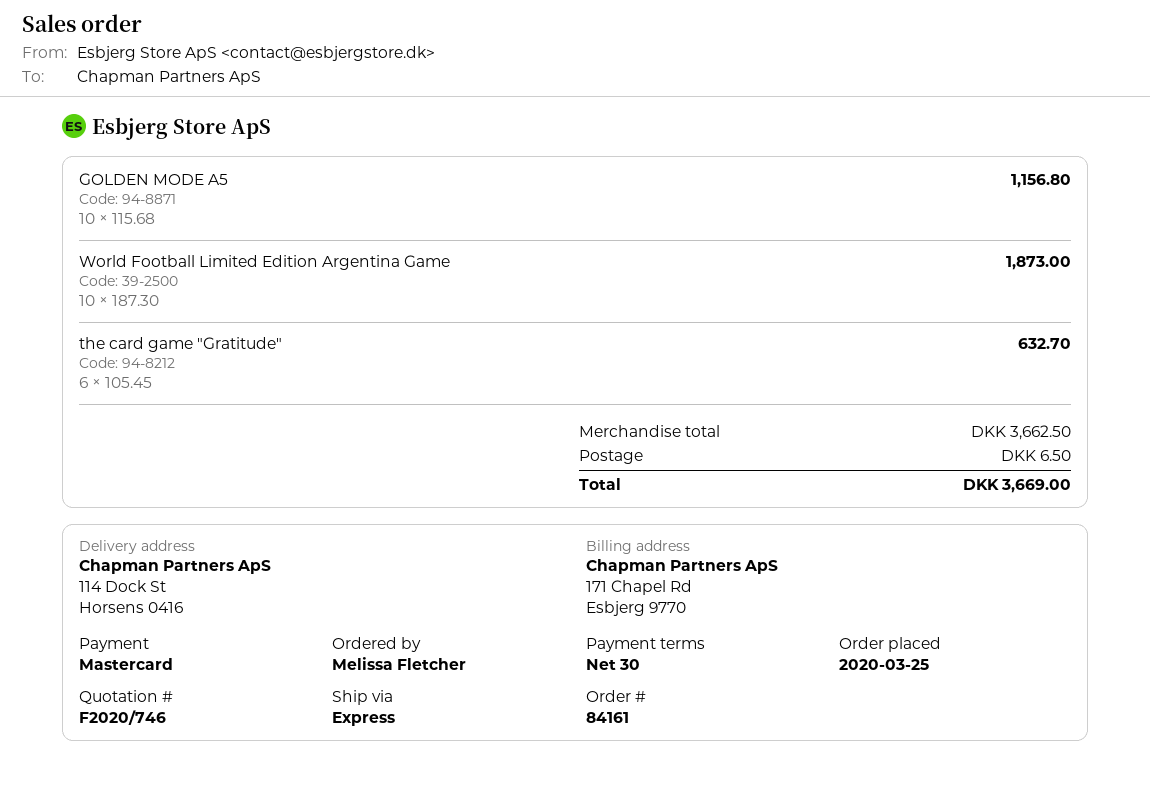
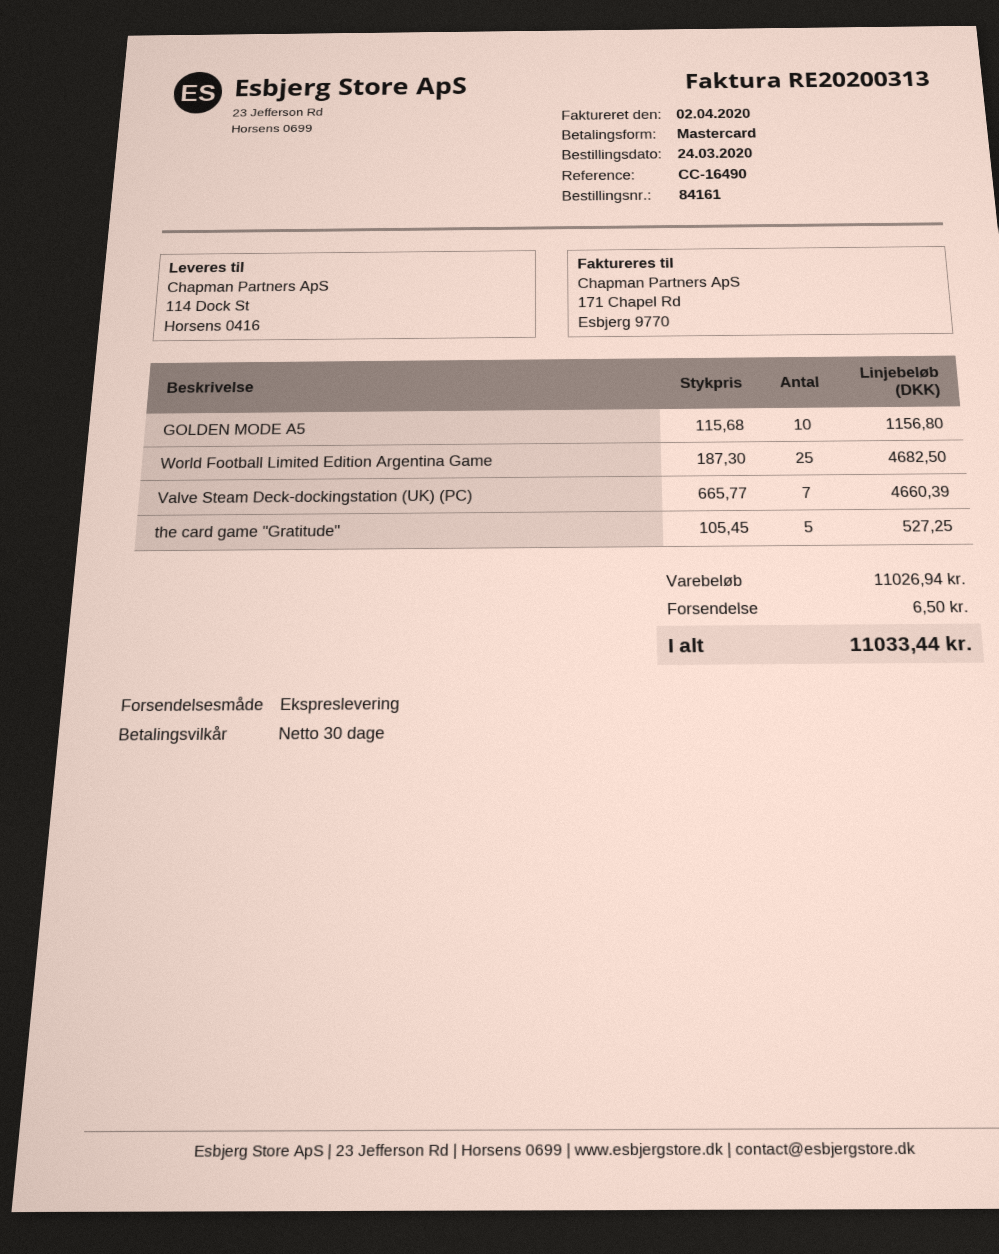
order date: 2020-03-25 -> 2020-03-24
World Football Limited Edition Argentina Game: 10 x 187.30 = 1873.00 -> 25 x 187.30 = 4682.50
the card game "Gratitude": 6 x 105.45 = 632.70 -> 5 x 105.45 = 527.25
Valve Steam Deck-dockingstation (UK) (PC): none -> 7 x 665.77 = 4660.39
subtotal: 3662.50 -> 11026.94
total: 3669.00 -> 11033.44

